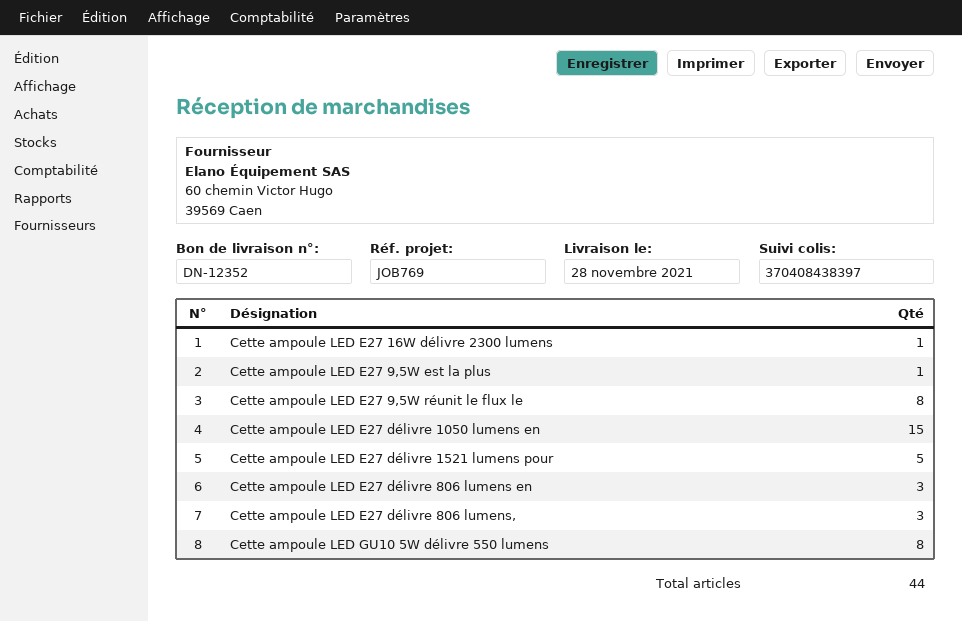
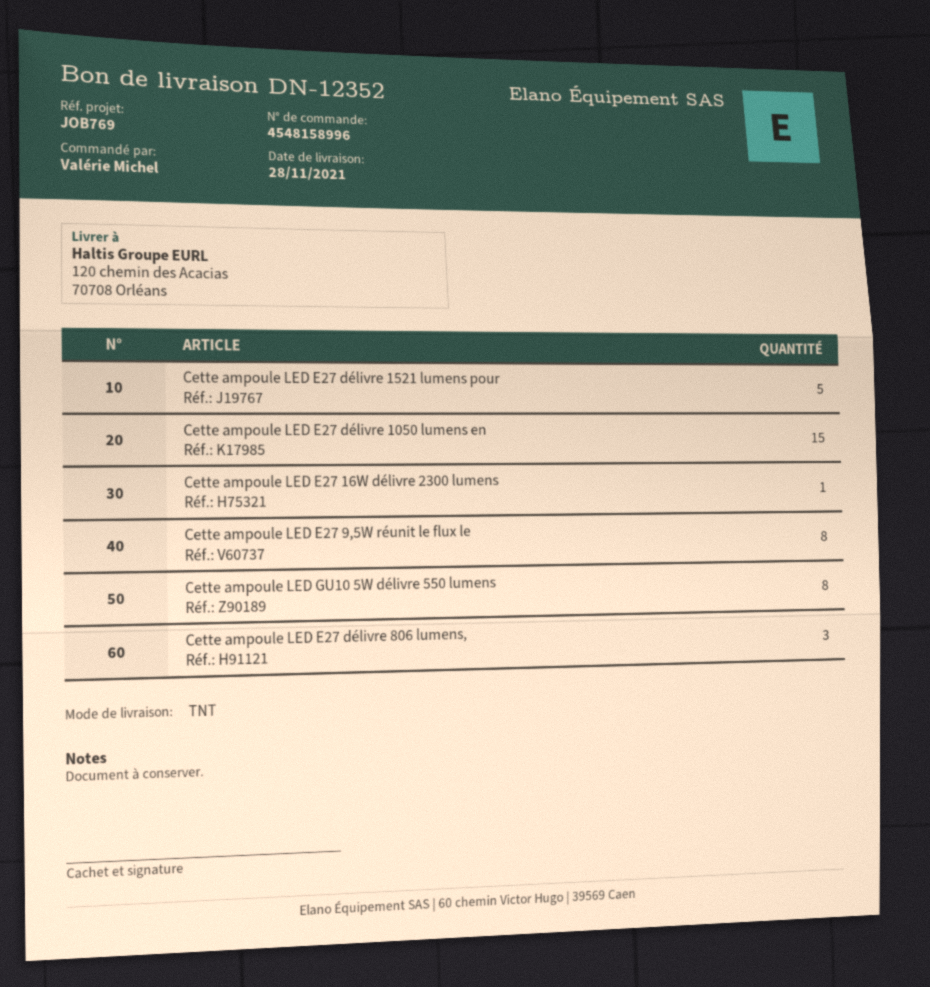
Cette ampoule LED E27 9,5W est la plus: 1 -> none
Cette ampoule LED E27 délivre 806 lumens en: 3 -> none

